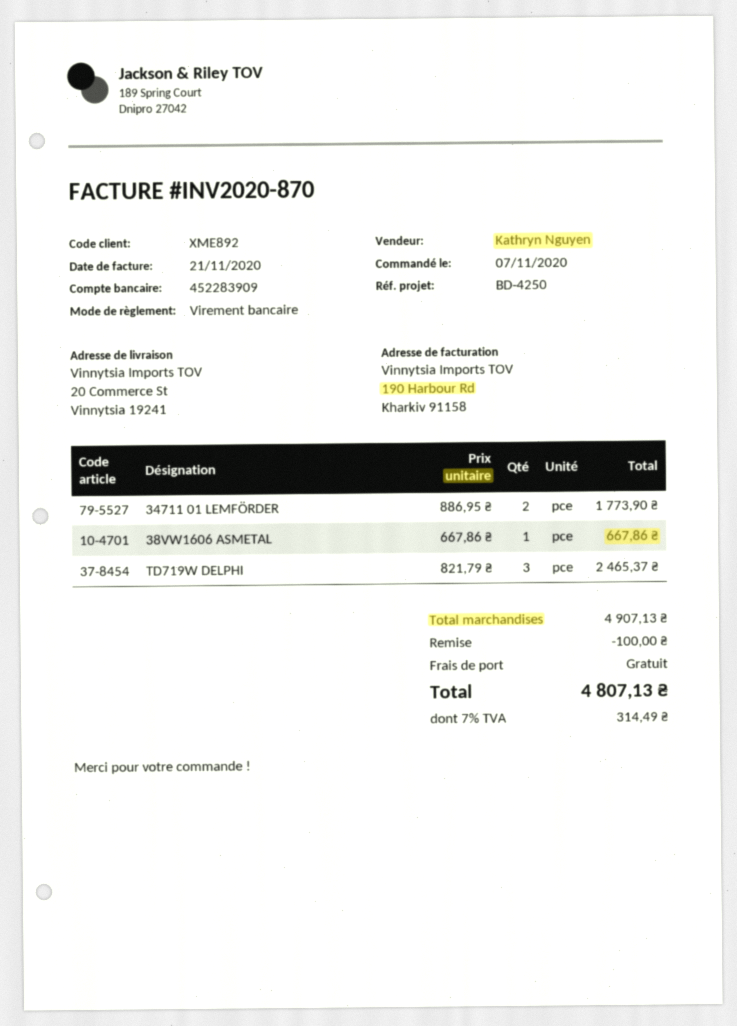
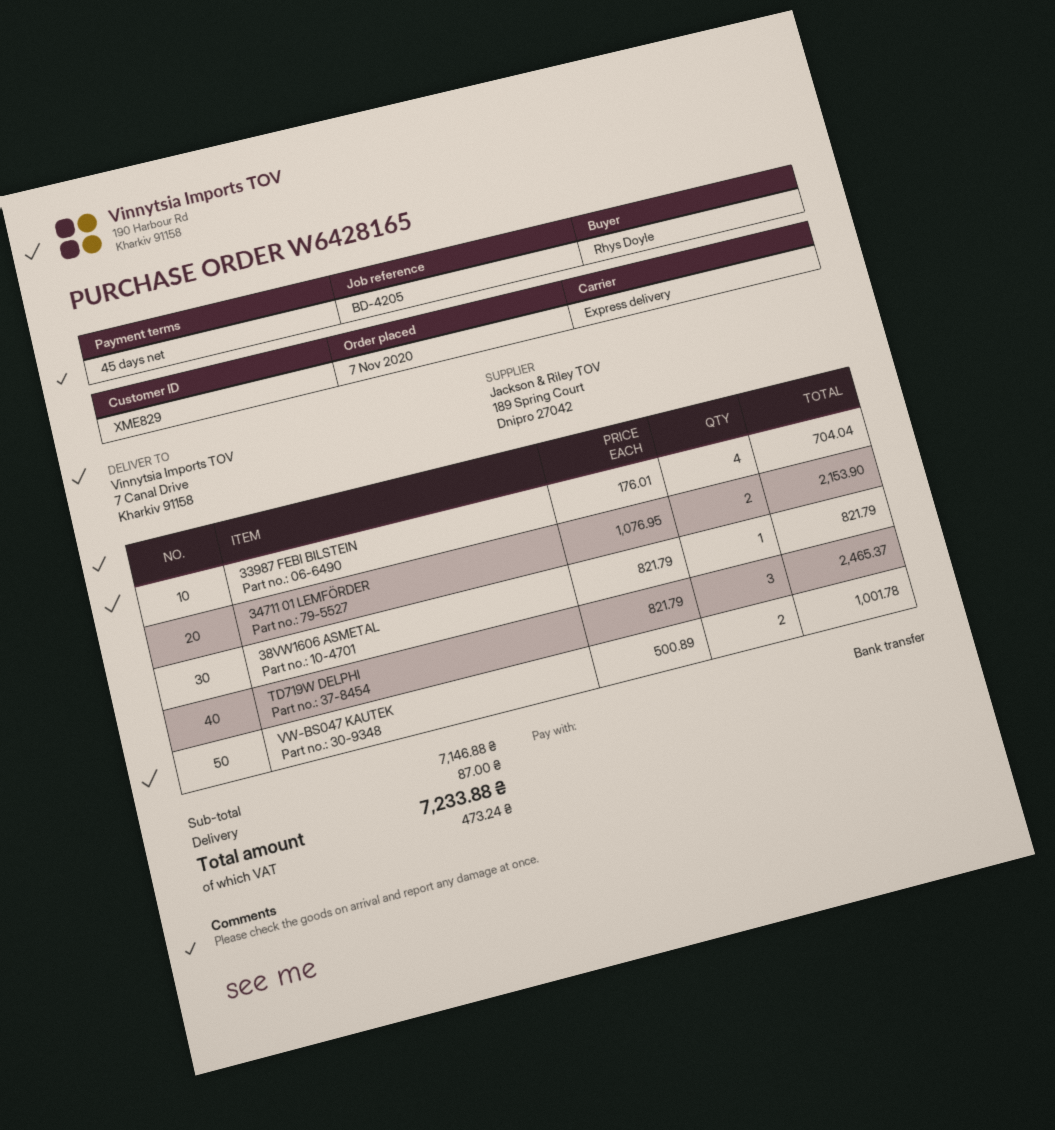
customer number: XME892 -> XME829
reference: BD-4250 -> BD-4205
ship to: 20 Commerce St, Vinnytsia 19241 -> 7 Canal Drive, Kharkiv 91158
34711 01 LEMFÖRDER: 2 x 886.95 = 1773.90 -> 2 x 1076.95 = 2153.90
38VW1606 ASMETAL: 1 x 667.86 = 667.86 -> 1 x 821.79 = 821.79
33987 FEBI BILSTEIN: none -> 4 x 176.01 = 704.04
VW-BS047 KAUTEK: none -> 2 x 500.89 = 1001.78
subtotal: 4907.13 -> 7146.88
discount: 100.00 -> none
shipping: 0.00 -> 87.00
tax: 314.49 -> 473.24
total: 4807.13 -> 7233.88

